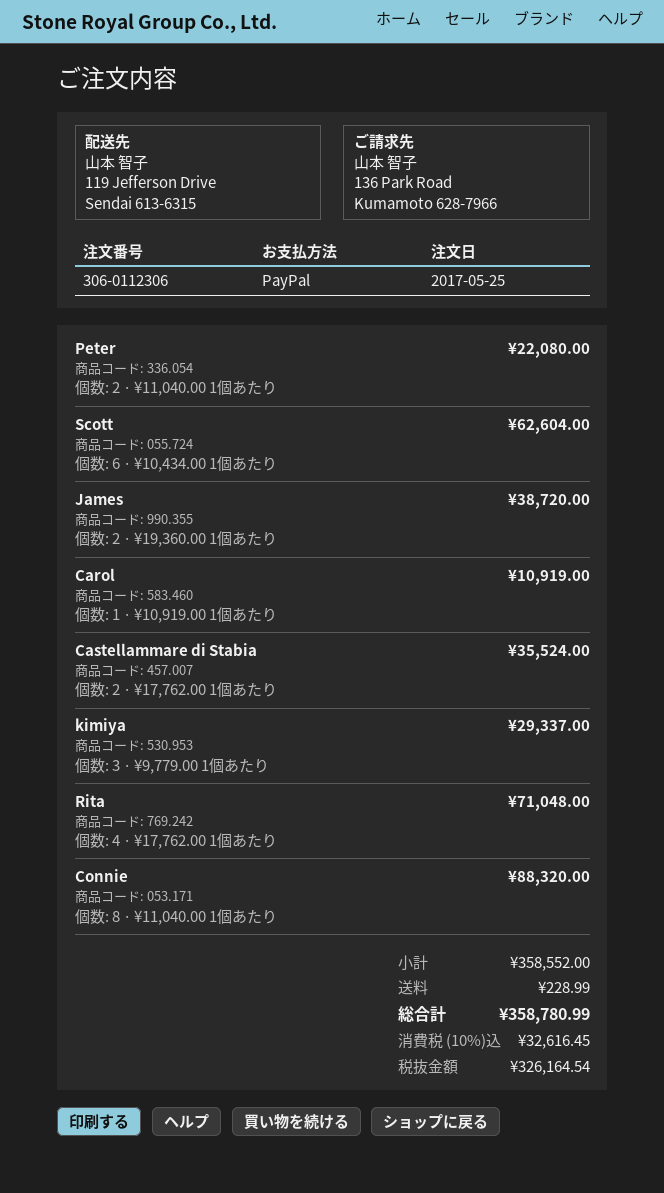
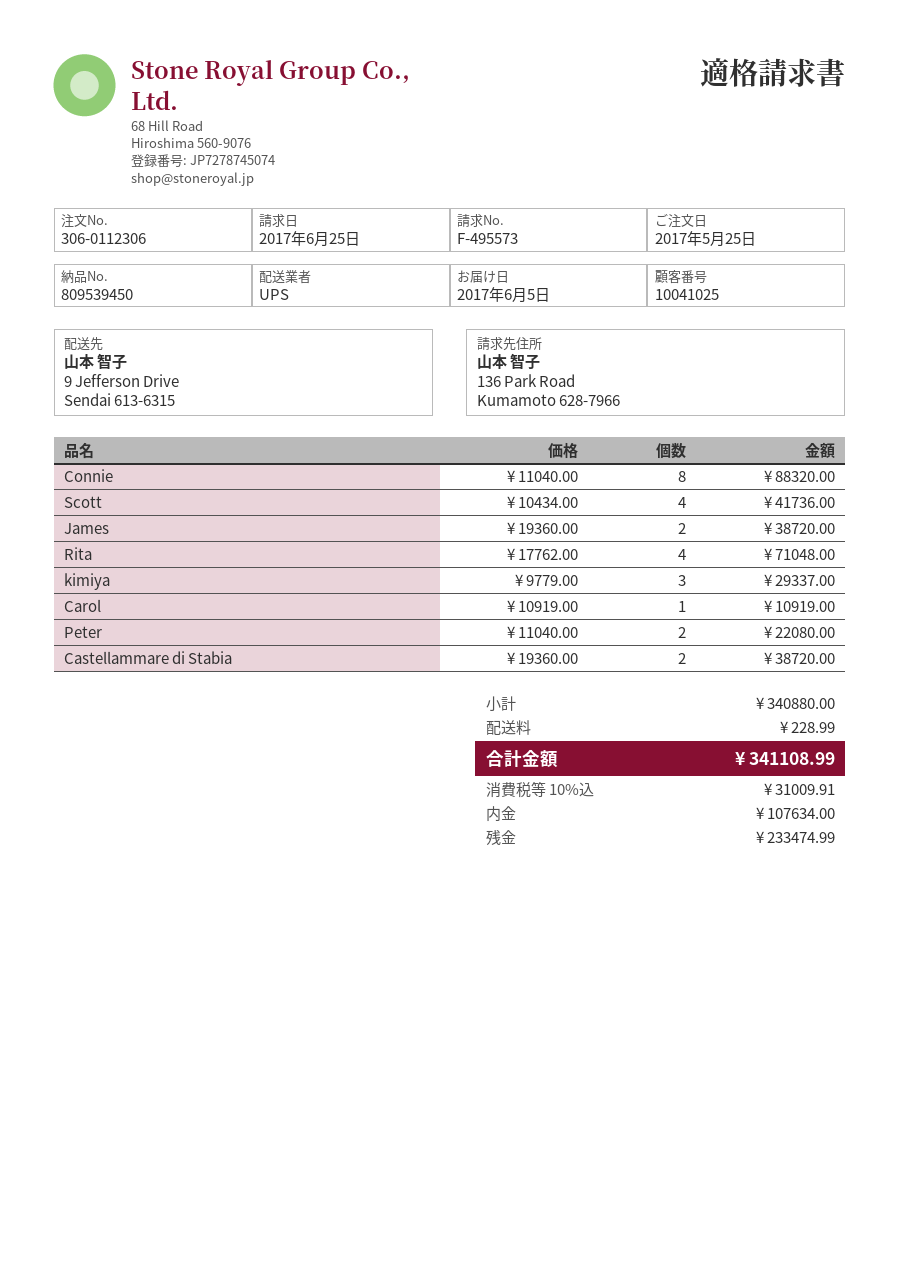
ship to: 119 Jefferson Drive, Sendai 613-6315 -> 9 Jefferson Drive, Sendai 613-6315
Scott: 6 x 10434.00 = 62604.00 -> 4 x 10434.00 = 41736.00
Castellammare di Stabia: 2 x 17762.00 = 35524.00 -> 2 x 19360.00 = 38720.00
subtotal: 358552.00 -> 340880.00
tax: 10% = 32616.45 -> 10% = 31009.91
total: 358780.99 -> 341108.99

